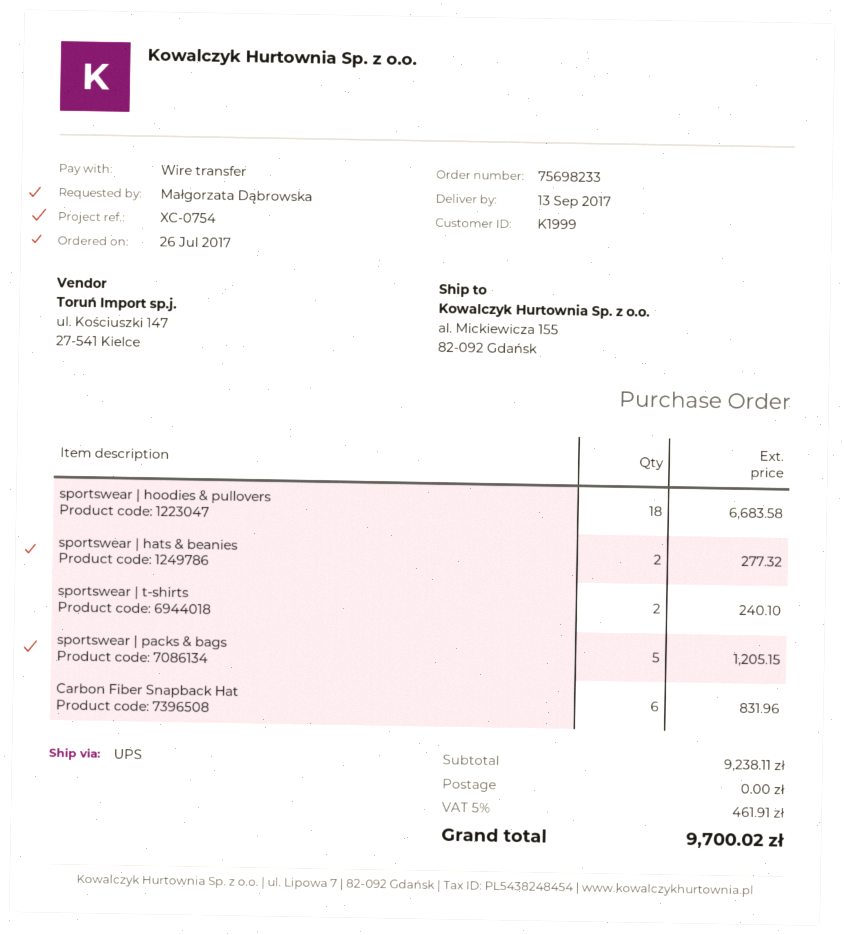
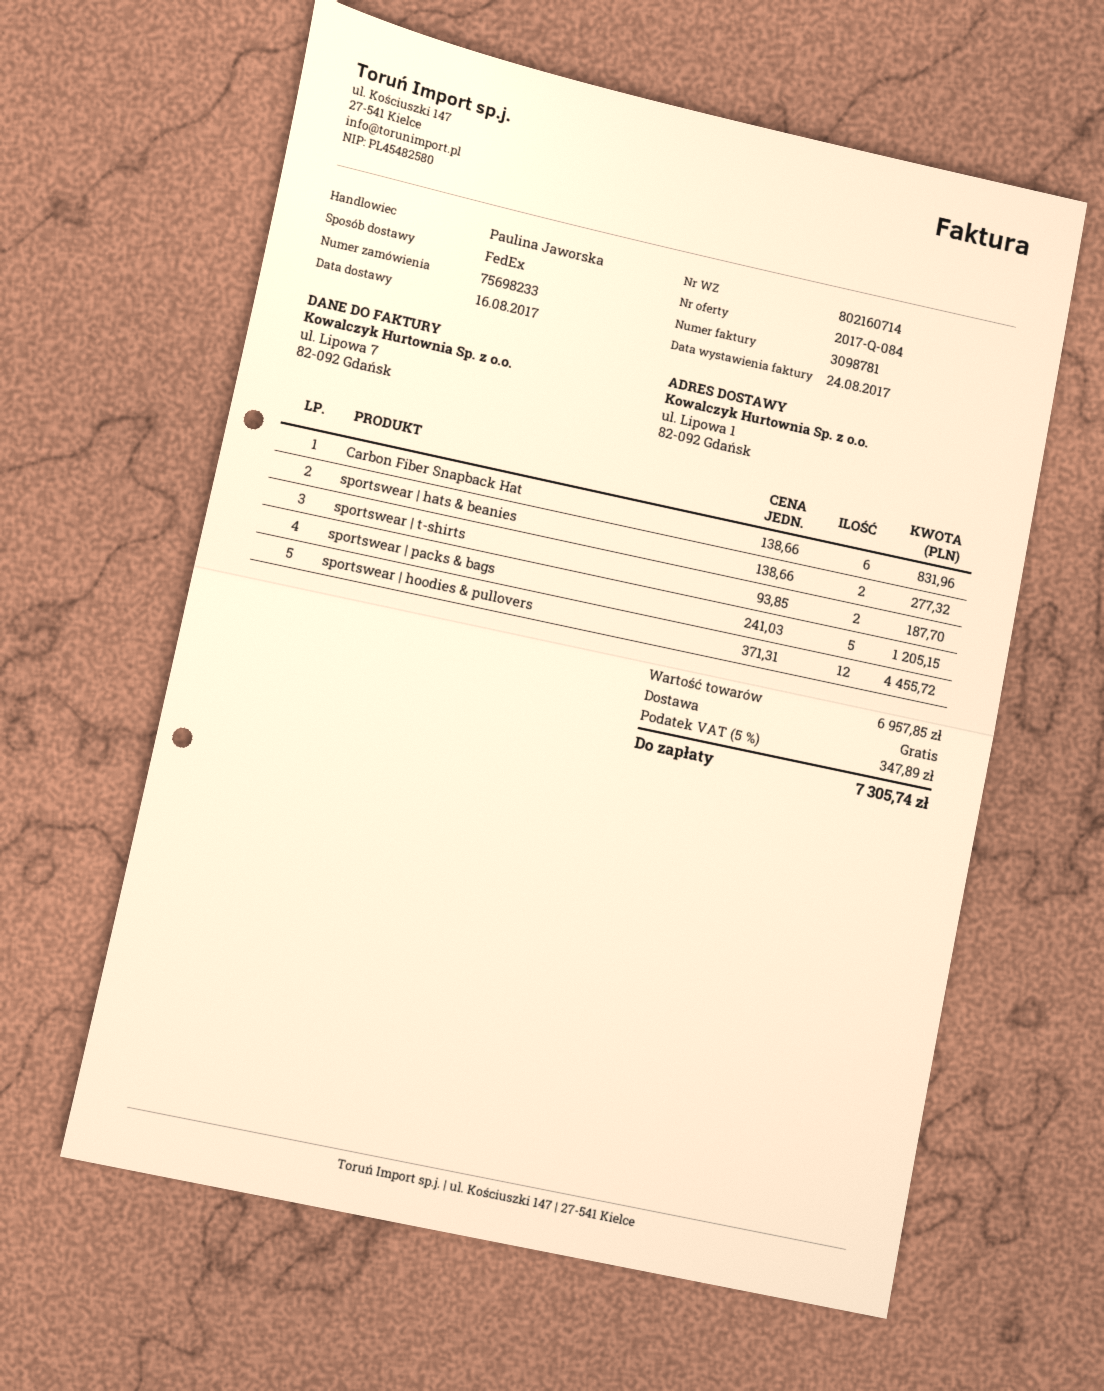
delivery date: 2017-09-13 -> 2017-08-16
shipping method: UPS -> FedEx
ship to: al. Mickiewicza 155, 82-092 Gdańsk -> ul. Lipowa 1, 82-092 Gdańsk
sportswear | hoodies & pullovers: 18 for 6683.58 -> 12 for 4455.72
sportswear | t-shirts: 2 for 240.10 -> 2 for 187.70
subtotal: 9238.11 -> 6957.85
tax: 5% = 461.91 -> 5% = 347.89
total: 9700.02 -> 7305.74

